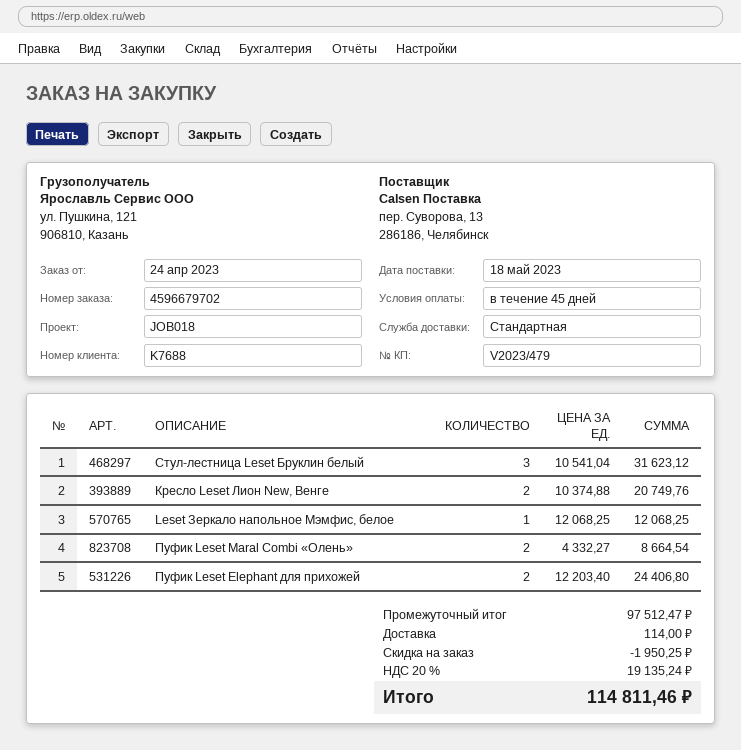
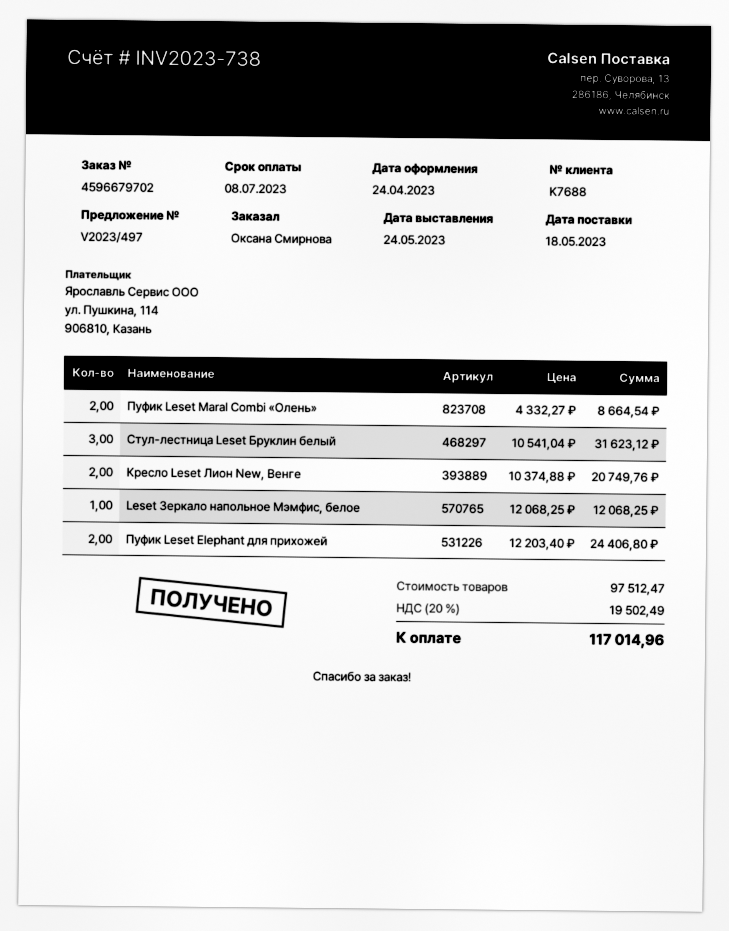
quote number: V2023/479 -> V2023/497
discount: 1950.25 -> none
shipping: 114.00 -> none
tax: 20% = 19135.24 -> 20% = 19502.49
total: 114811.46 -> 117014.96

